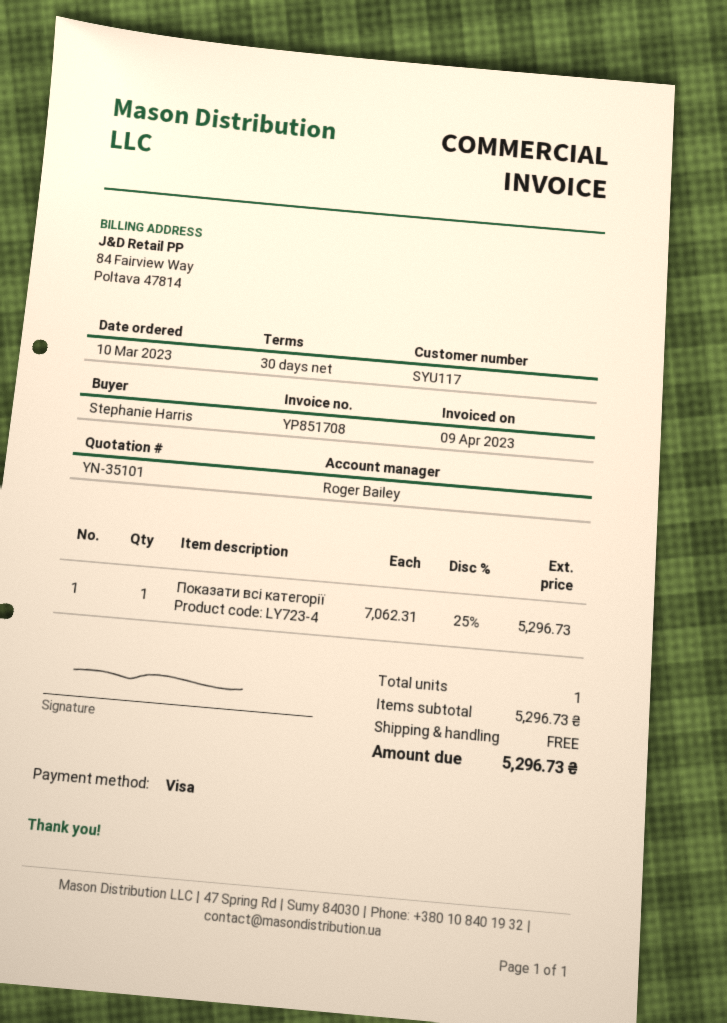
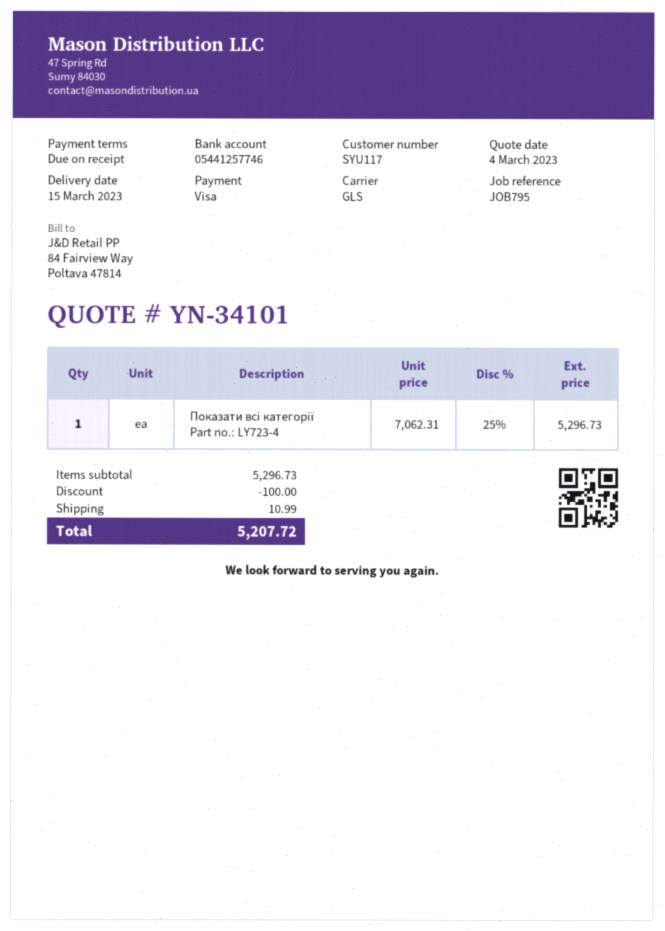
quote number: YN-35101 -> YN-34101
payment terms: 30 days -> on receipt
discount: none -> 100.00
shipping: 0.00 -> 10.99
total: 5296.73 -> 5207.72

